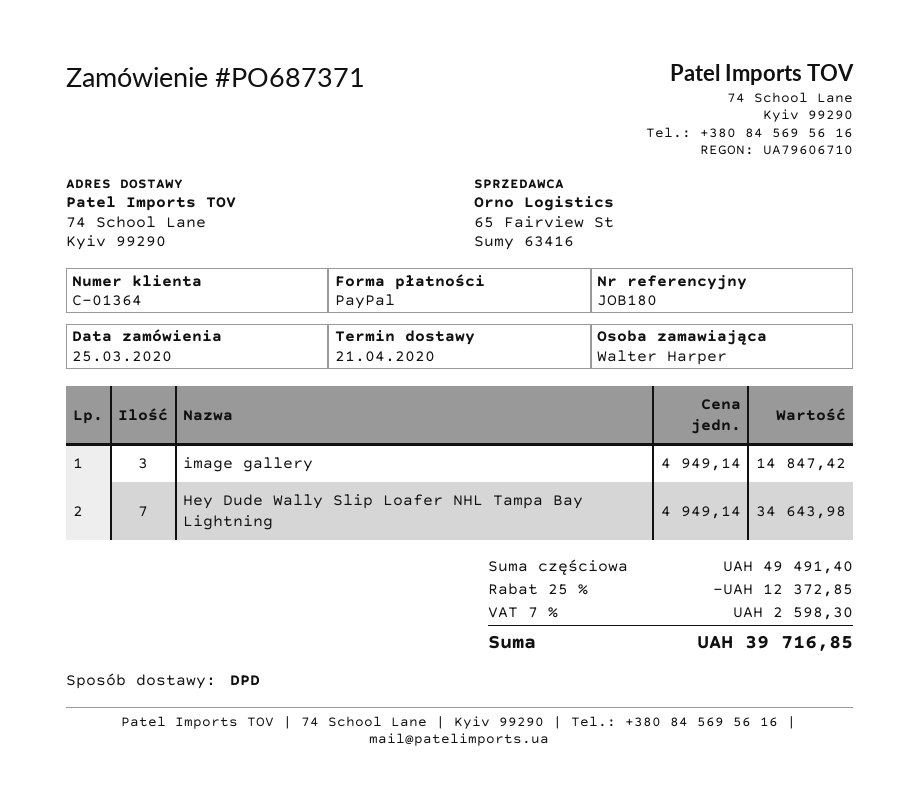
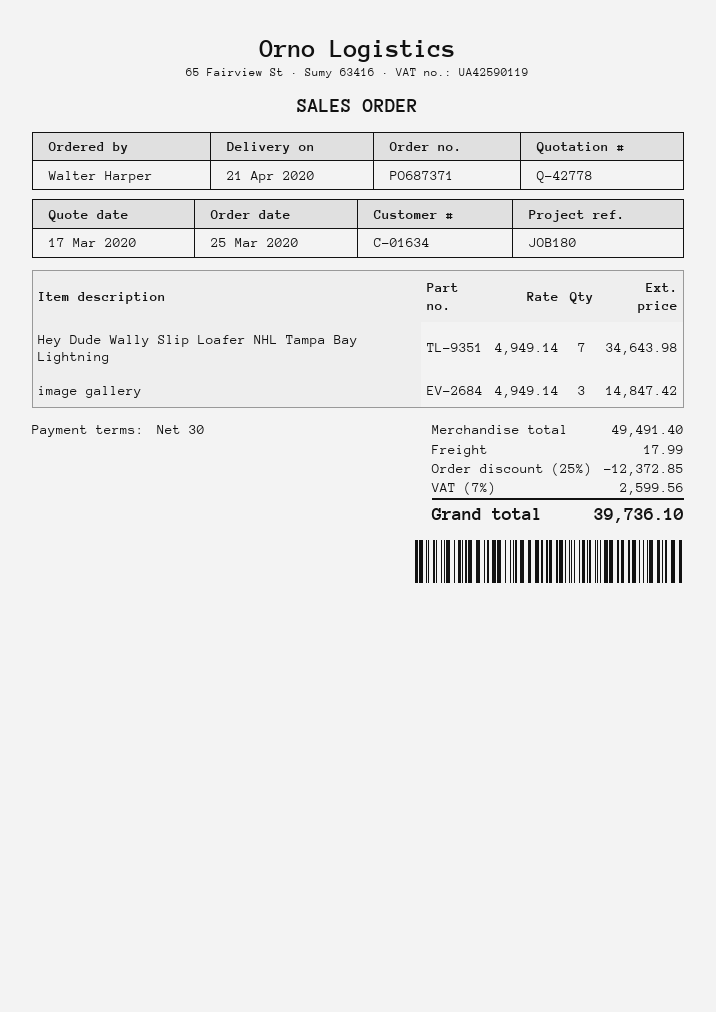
customer number: C-01364 -> C-01634
shipping: none -> 17.99
tax: 7% = 2598.30 -> 7% = 2599.56
total: 39716.85 -> 39736.10

